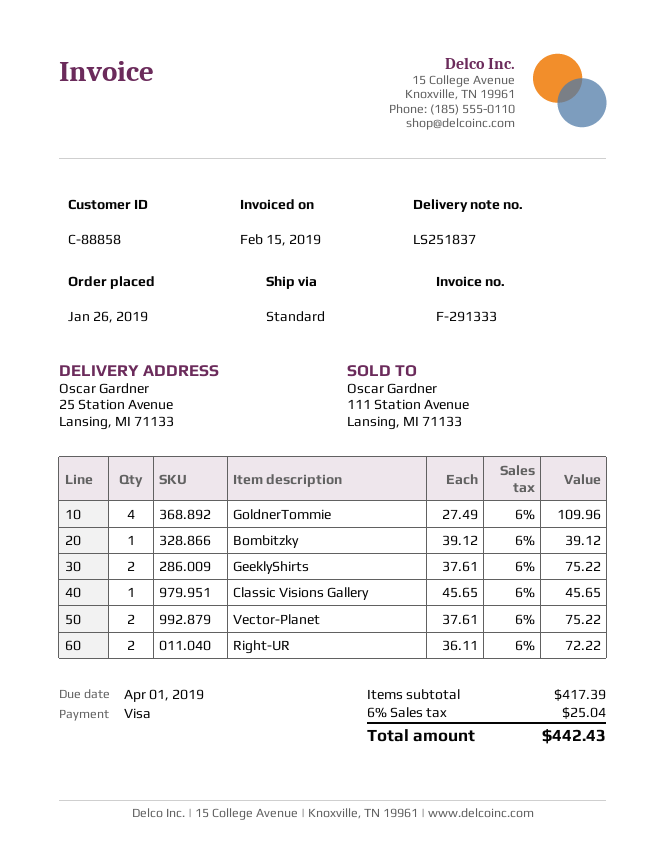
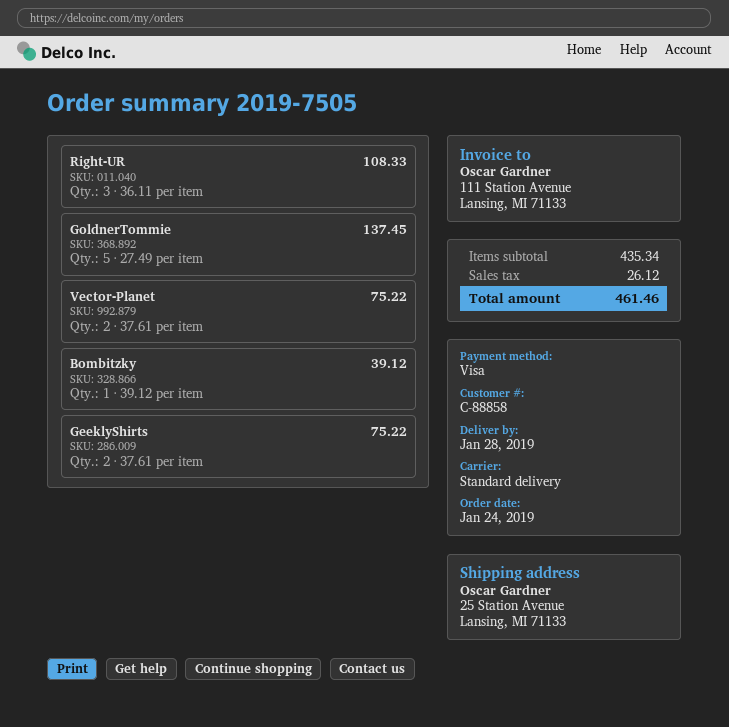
order date: 2019-01-26 -> 2019-01-24
GoldnerTommie: 4 x 27.49 = 109.96 -> 5 x 27.49 = 137.45
Classic Visions Gallery: 1 x 45.65 = 45.65 -> none
Right-UR: 2 x 36.11 = 72.22 -> 3 x 36.11 = 108.33
subtotal: 417.39 -> 435.34
tax: 25.04 -> 26.12
total: 442.43 -> 461.46

